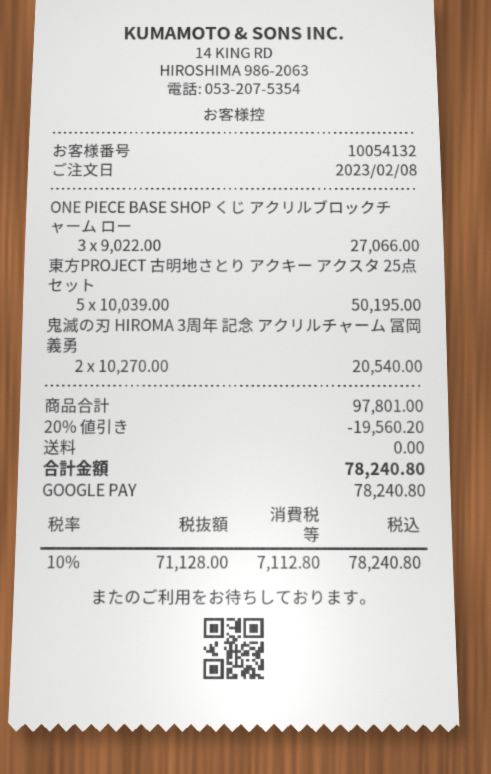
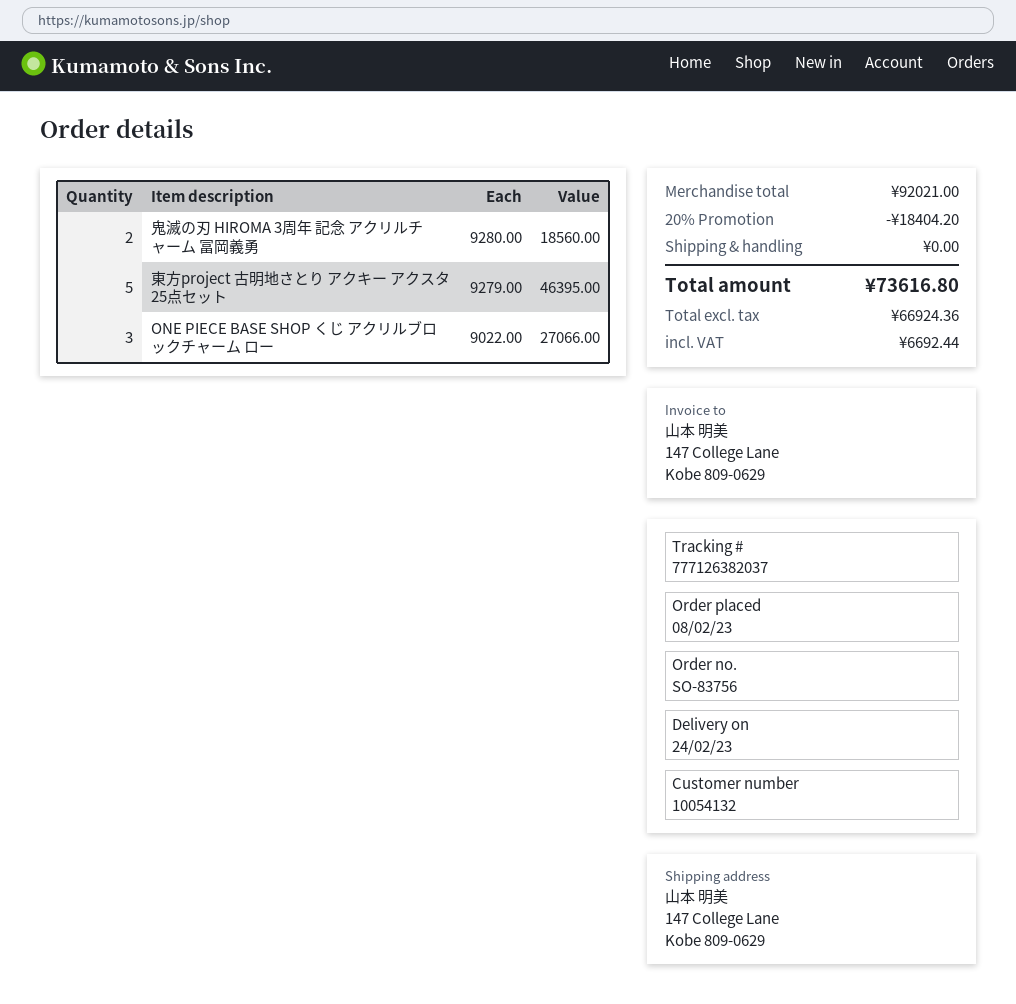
東方PROJECT 古明地さとり アクキー アクスタ 25点セット: 5 x 10039.00 = 50195.00 -> 5 x 9279.00 = 46395.00
鬼滅の刃 HIROMA 3周年 記念 アクリルチャーム 冨岡義勇: 2 x 10270.00 = 20540.00 -> 2 x 9280.00 = 18560.00
subtotal: 97801.00 -> 92021.00
discount: 20% = 19560.20 -> 20% = 18404.20
net: 71128.00 -> 66924.36
tax: 7112.80 -> 6692.44
total: 78240.80 -> 73616.80

